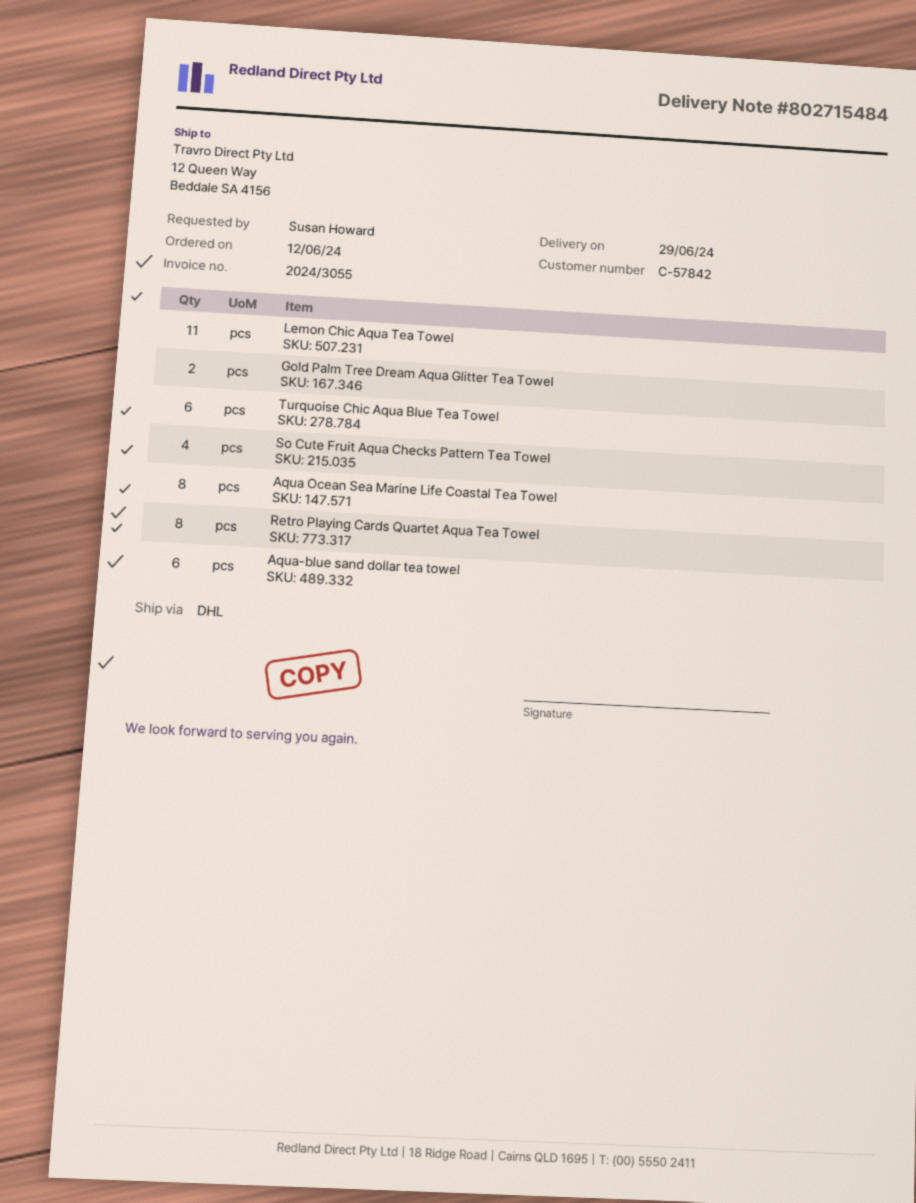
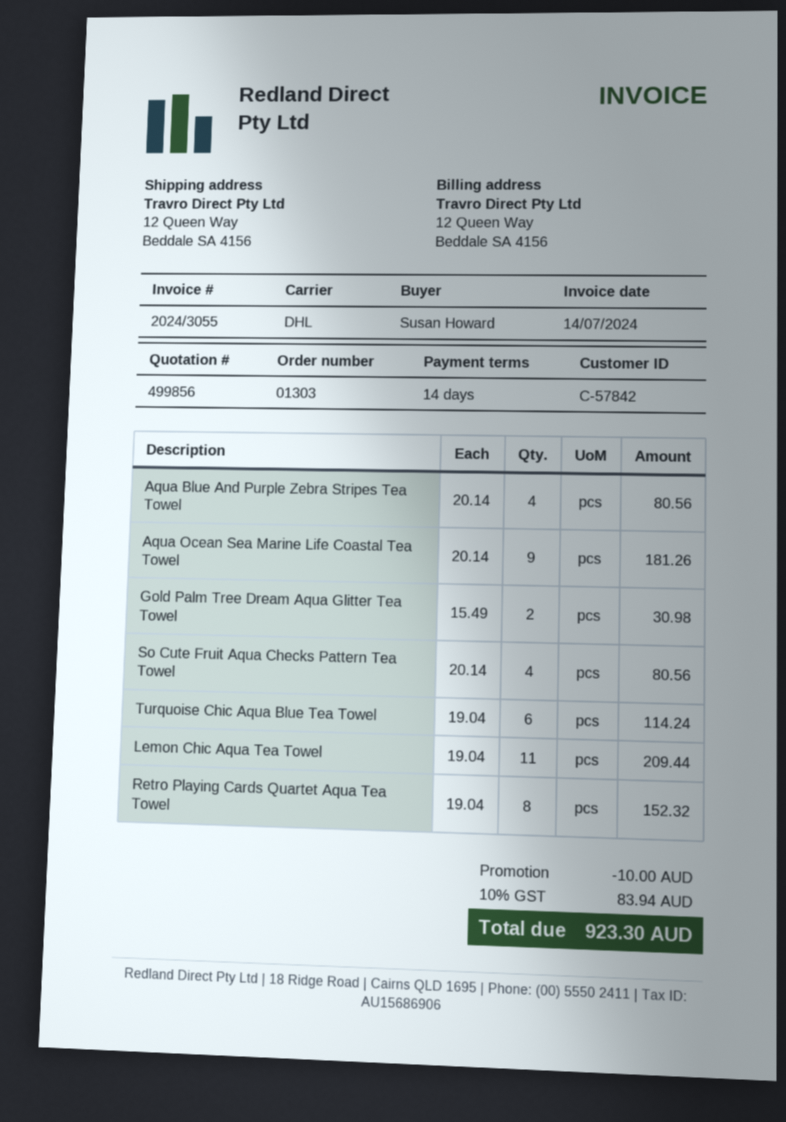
Aqua Ocean Sea Marine Life Coastal Tea Towel: 8 -> 9
Aqua-blue sand dollar tea towel: 6 -> none
Aqua Blue And Purple Zebra Stripes Tea Towel: none -> 4

